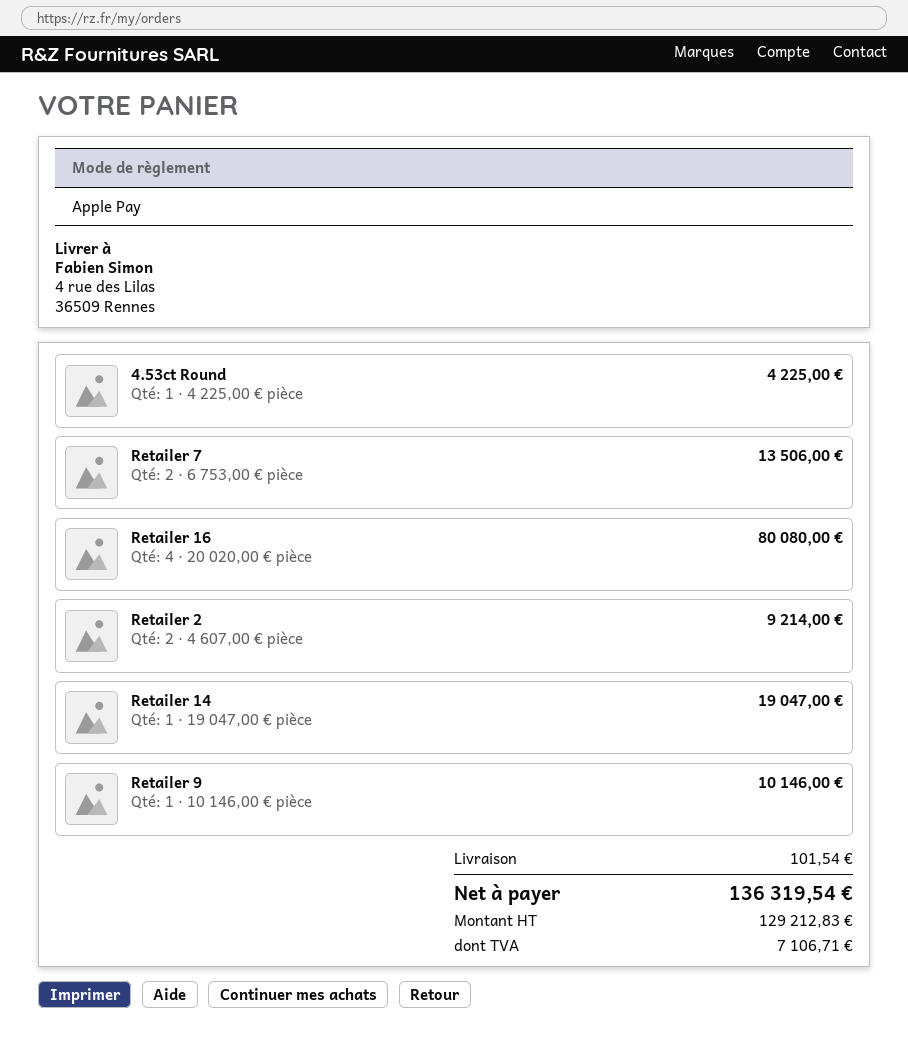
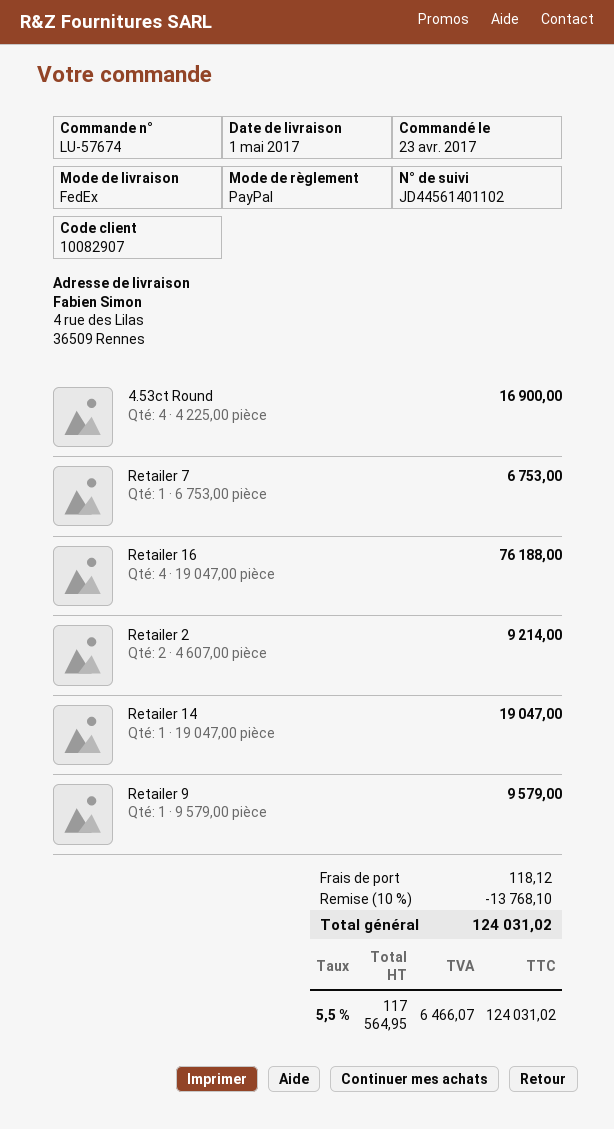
payment method: Apple Pay -> PayPal
4.53ct Round: 1 x 4225.00 = 4225.00 -> 4 x 4225.00 = 16900.00
Retailer 7: 2 x 6753.00 = 13506.00 -> 1 x 6753.00 = 6753.00
Retailer 16: 4 x 20020.00 = 80080.00 -> 4 x 19047.00 = 76188.00
Retailer 9: 1 x 10146.00 = 10146.00 -> 1 x 9579.00 = 9579.00
discount: none -> 10% = 13768.10
shipping: 101.54 -> 118.12
net: 129212.83 -> 117564.95
tax: 7106.71 -> 6466.07
total: 136319.54 -> 124031.02

